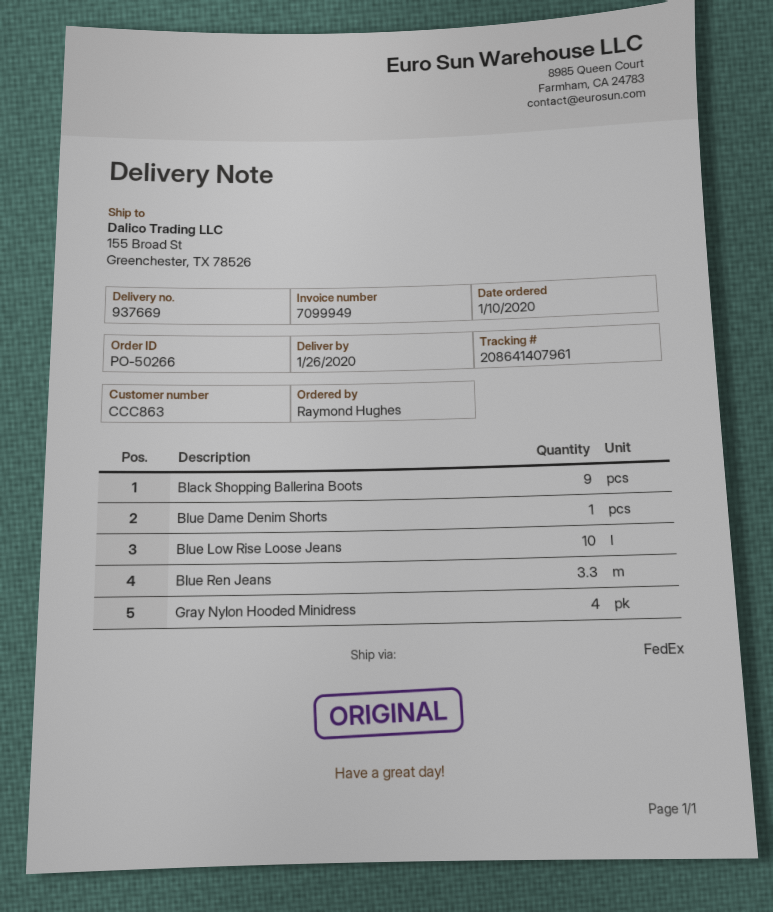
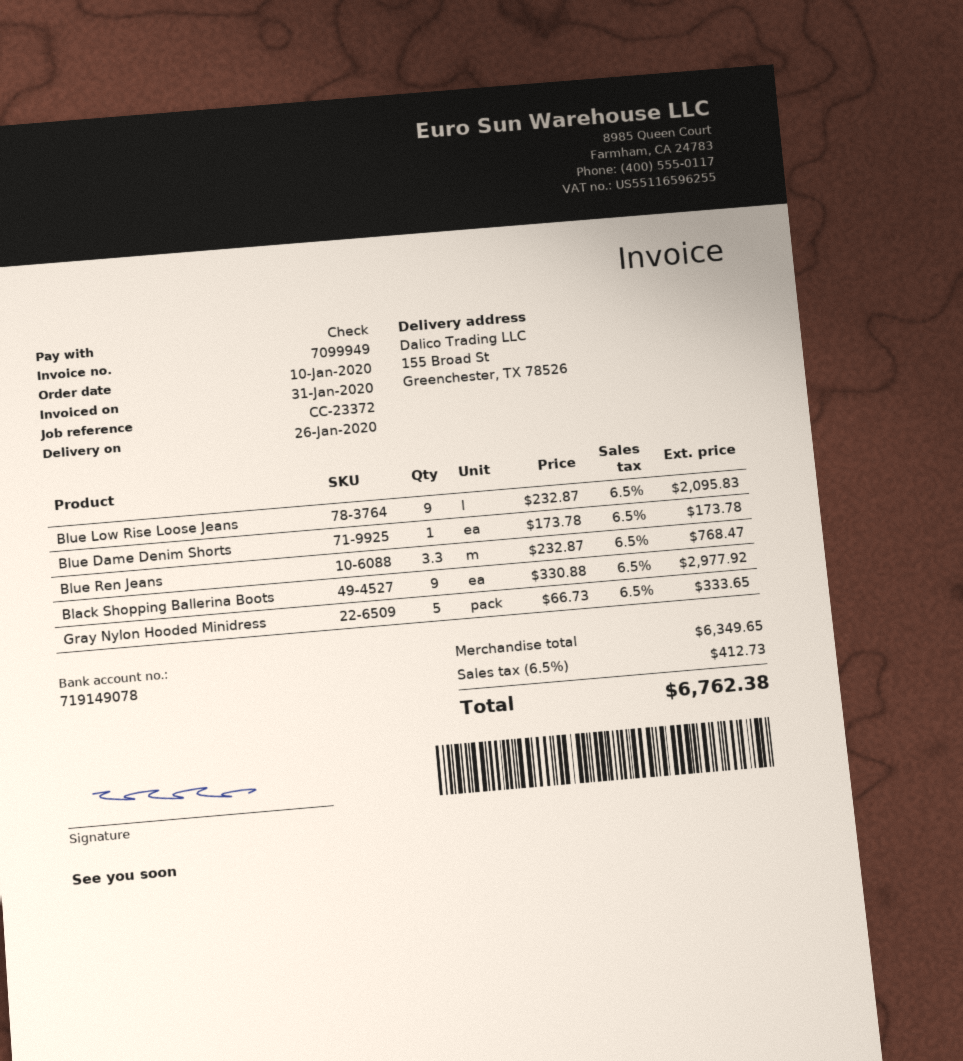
Blue Low Rise Loose Jeans: 10 -> 9
Gray Nylon Hooded Minidress: 4 -> 5

